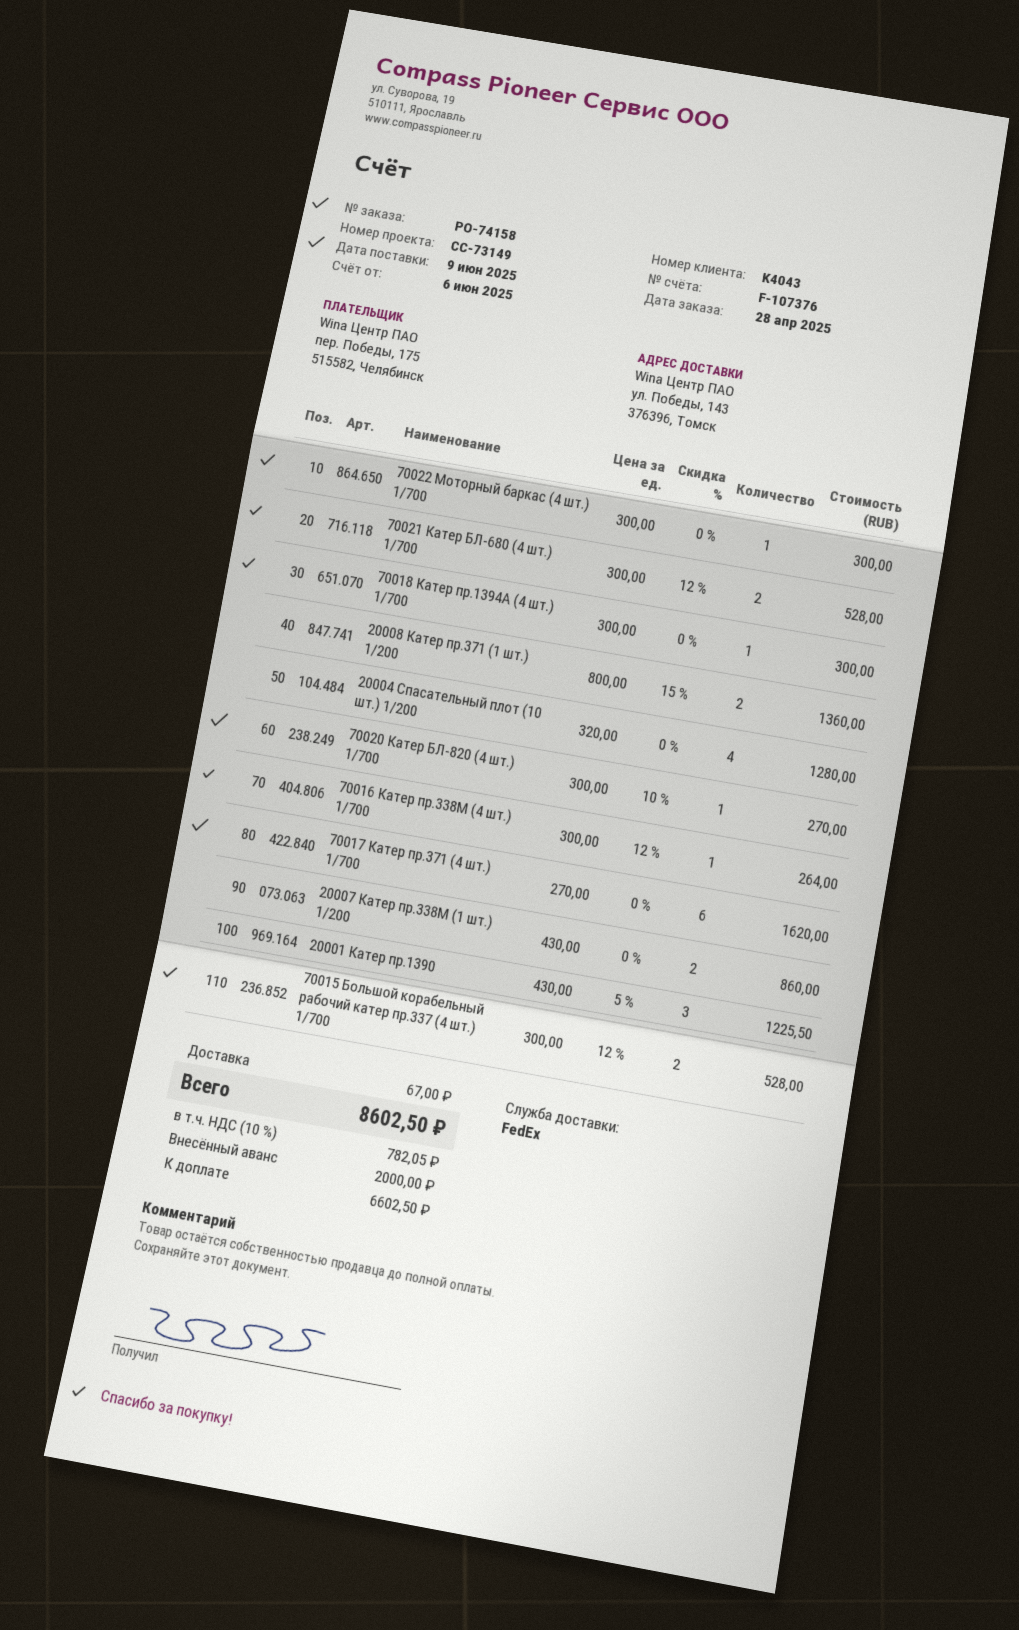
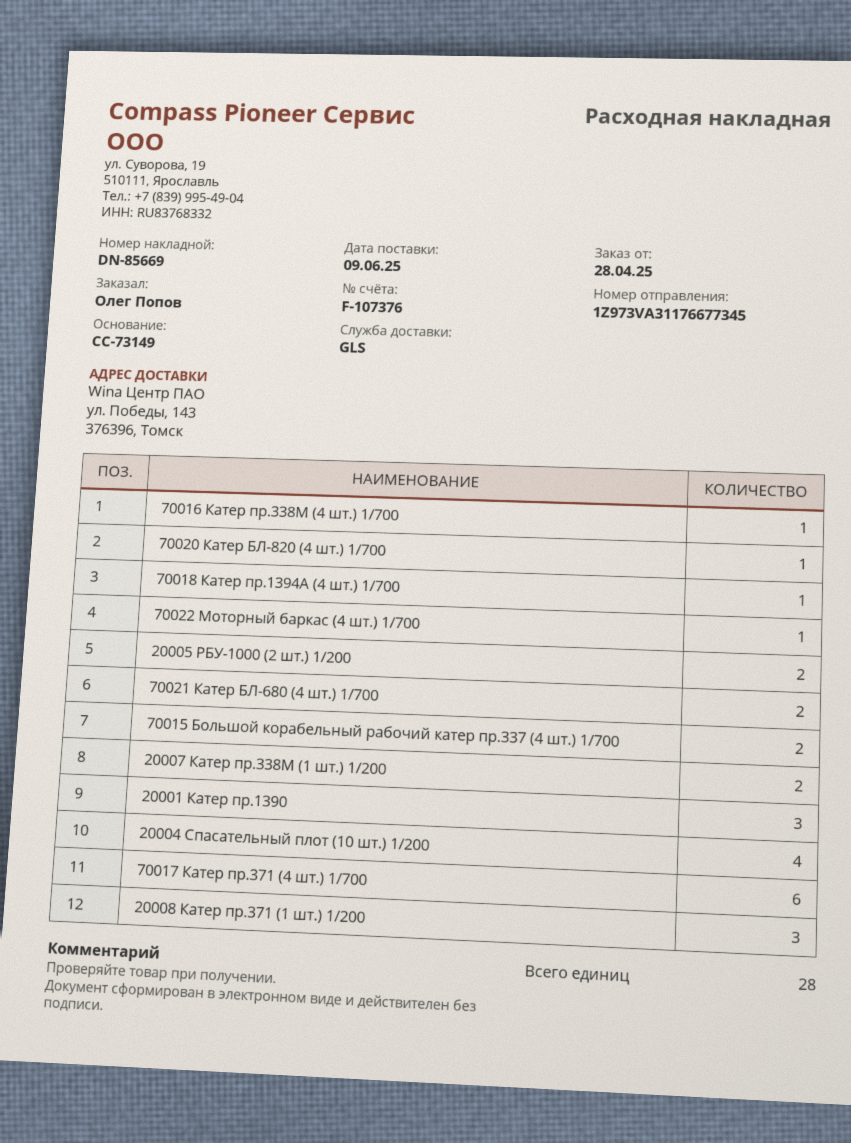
shipping method: FedEx -> GLS
20008 Катер пр.371 (1 шт.) 1/200: 2 -> 3
20005 РБУ-1000 (2 шт.) 1/200: none -> 2

